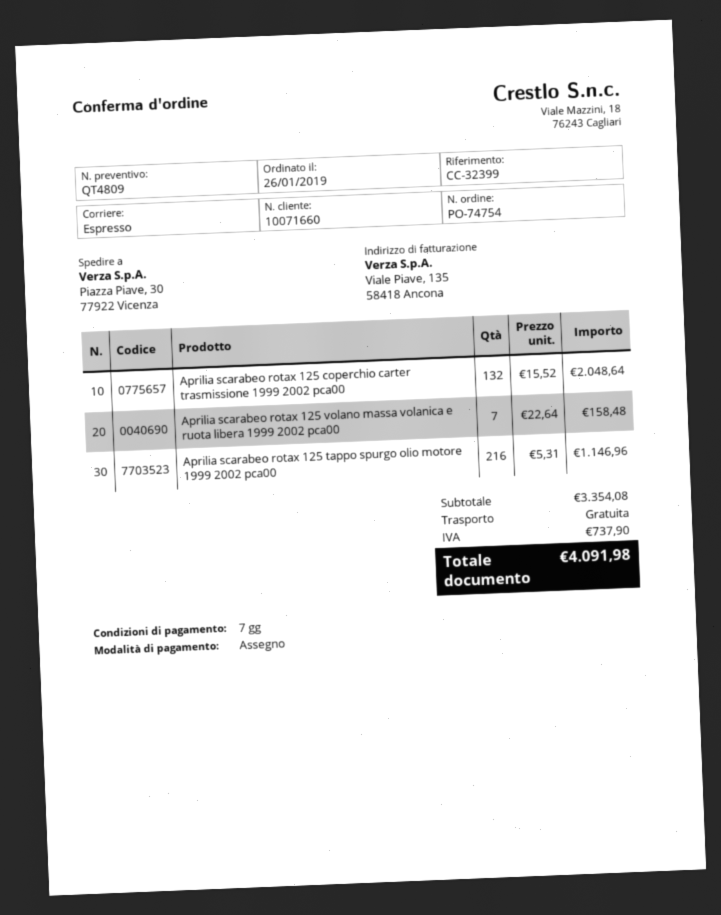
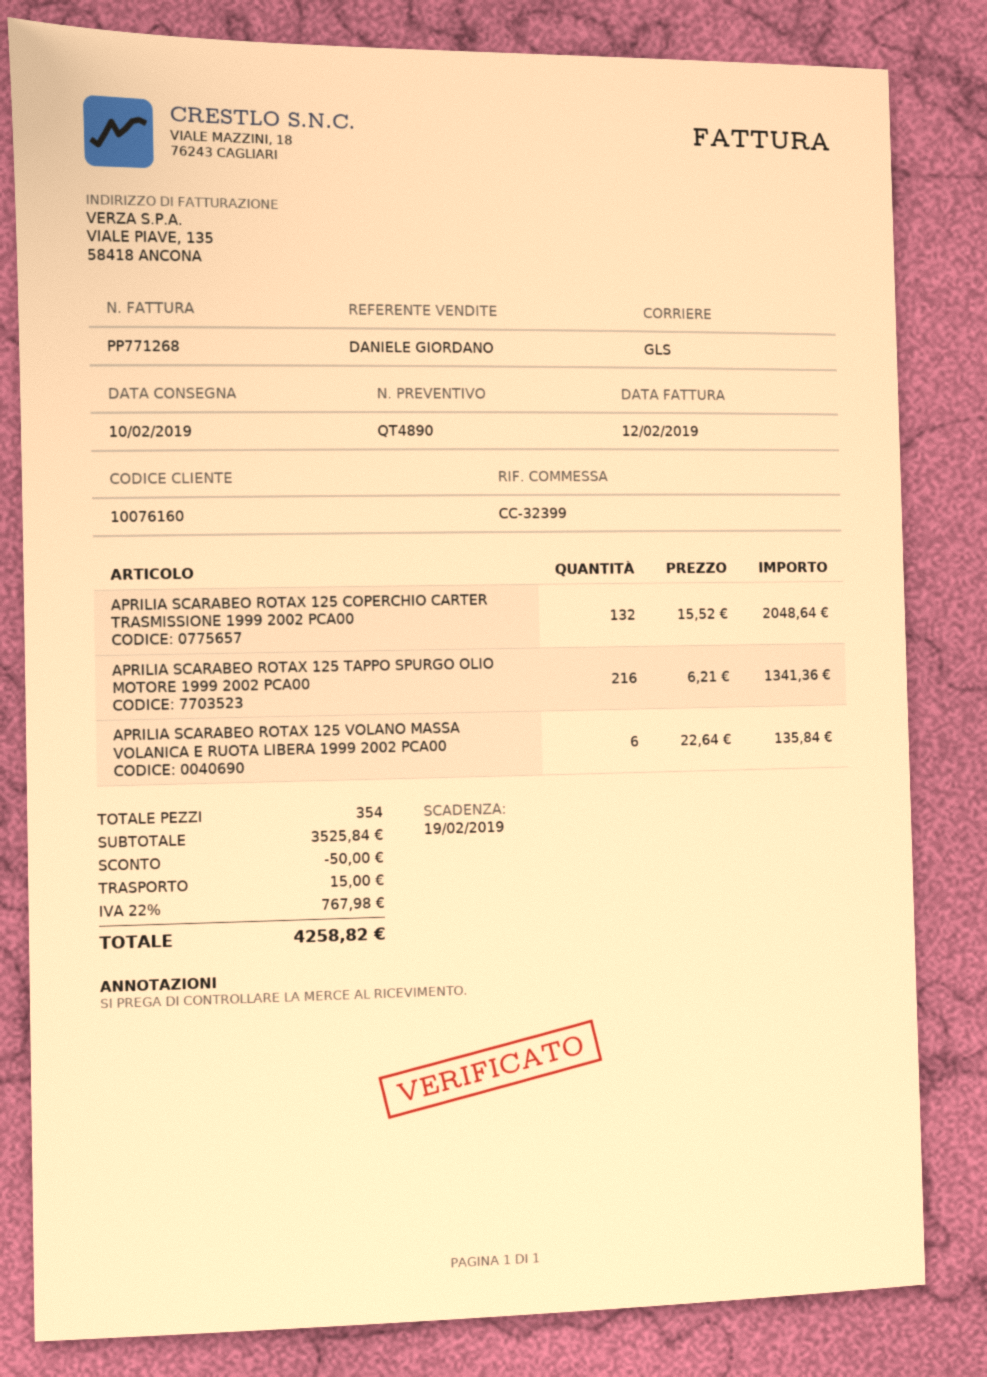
quote number: QT4809 -> QT4890
customer number: 10071660 -> 10076160
shipping method: express -> GLS
Aprilia scarabeo rotax 125 volano massa volanica e ruota libera 1999 2002 pca00: 7 x 22.64 = 158.48 -> 6 x 22.64 = 135.84
Aprilia scarabeo rotax 125 tappo spurgo olio motore 1999 2002 pca00: 216 x 5.31 = 1146.96 -> 216 x 6.21 = 1341.36
subtotal: 3354.08 -> 3525.84
discount: none -> 50.00
shipping: 0.00 -> 15.00
tax: 737.90 -> 767.98
total: 4091.98 -> 4258.82

